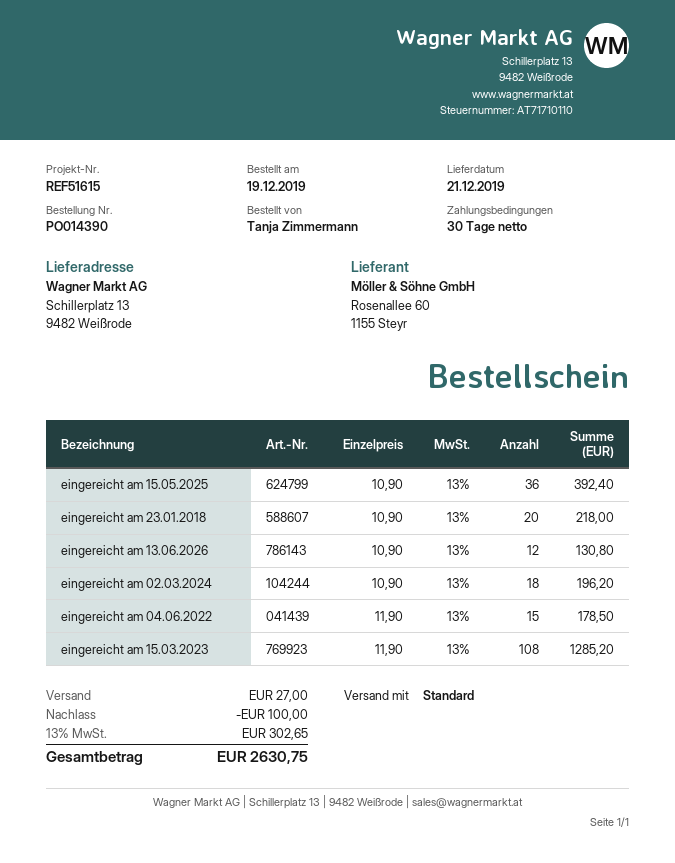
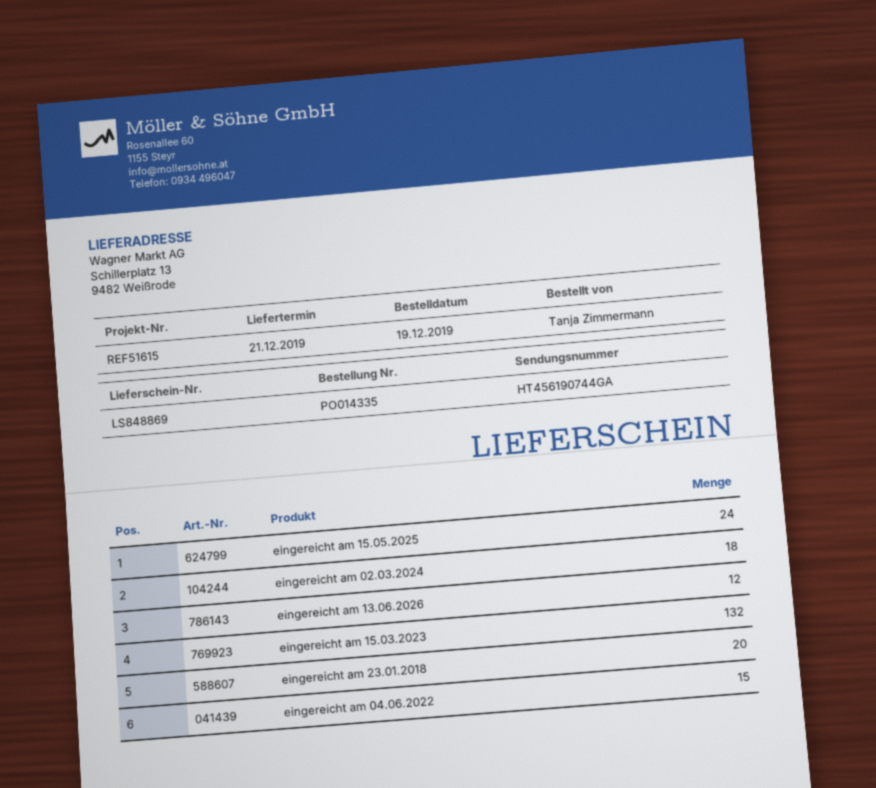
order number: PO014390 -> PO014335
eingereicht am 15.05.2025: 36 -> 24
eingereicht am 15.03.2023: 108 -> 132

